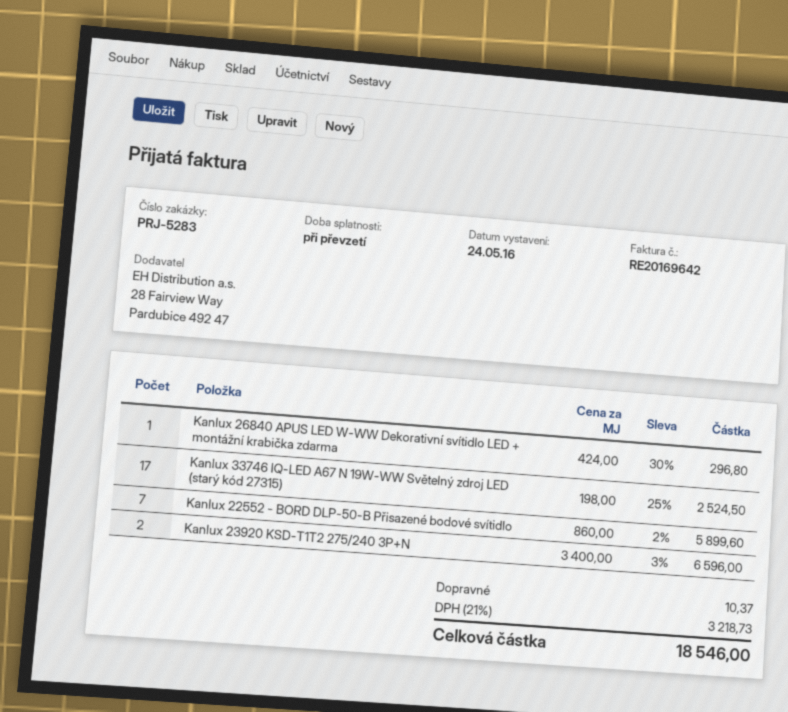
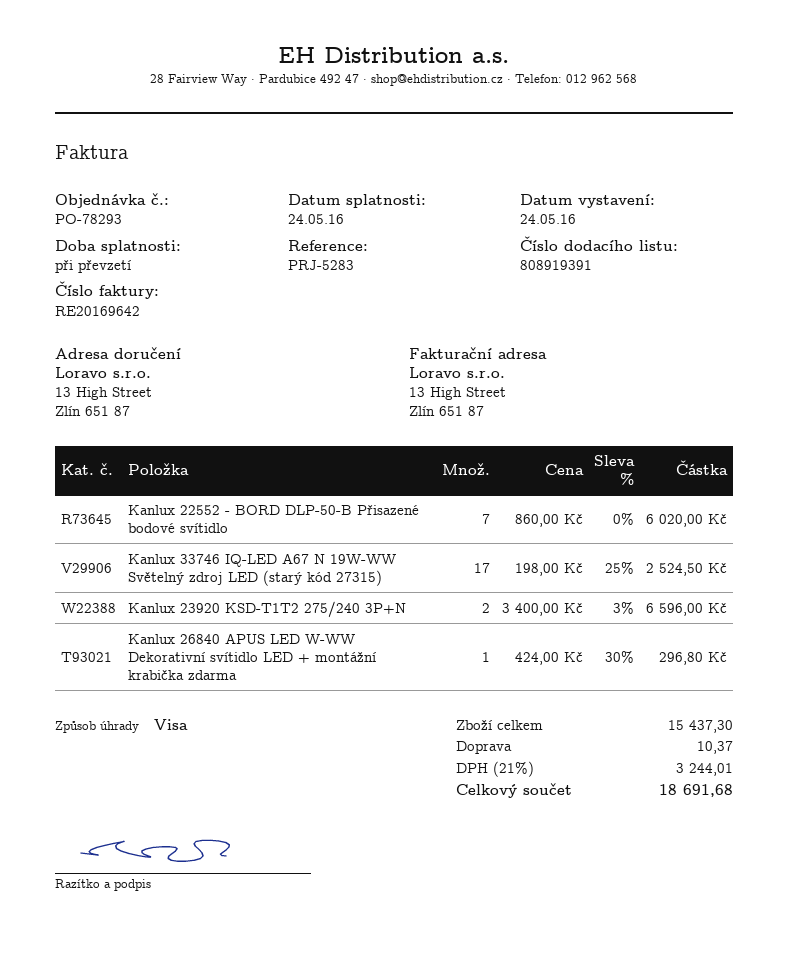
Kanlux 22552 - BORD DLP-50-B Přisazené bodové svítidlo: 7 x 860.00 - 2% = 5899.60 -> 7 x 860.00 = 6020.00
tax: 21% = 3218.73 -> 21% = 3244.01
total: 18546.00 -> 18691.68

